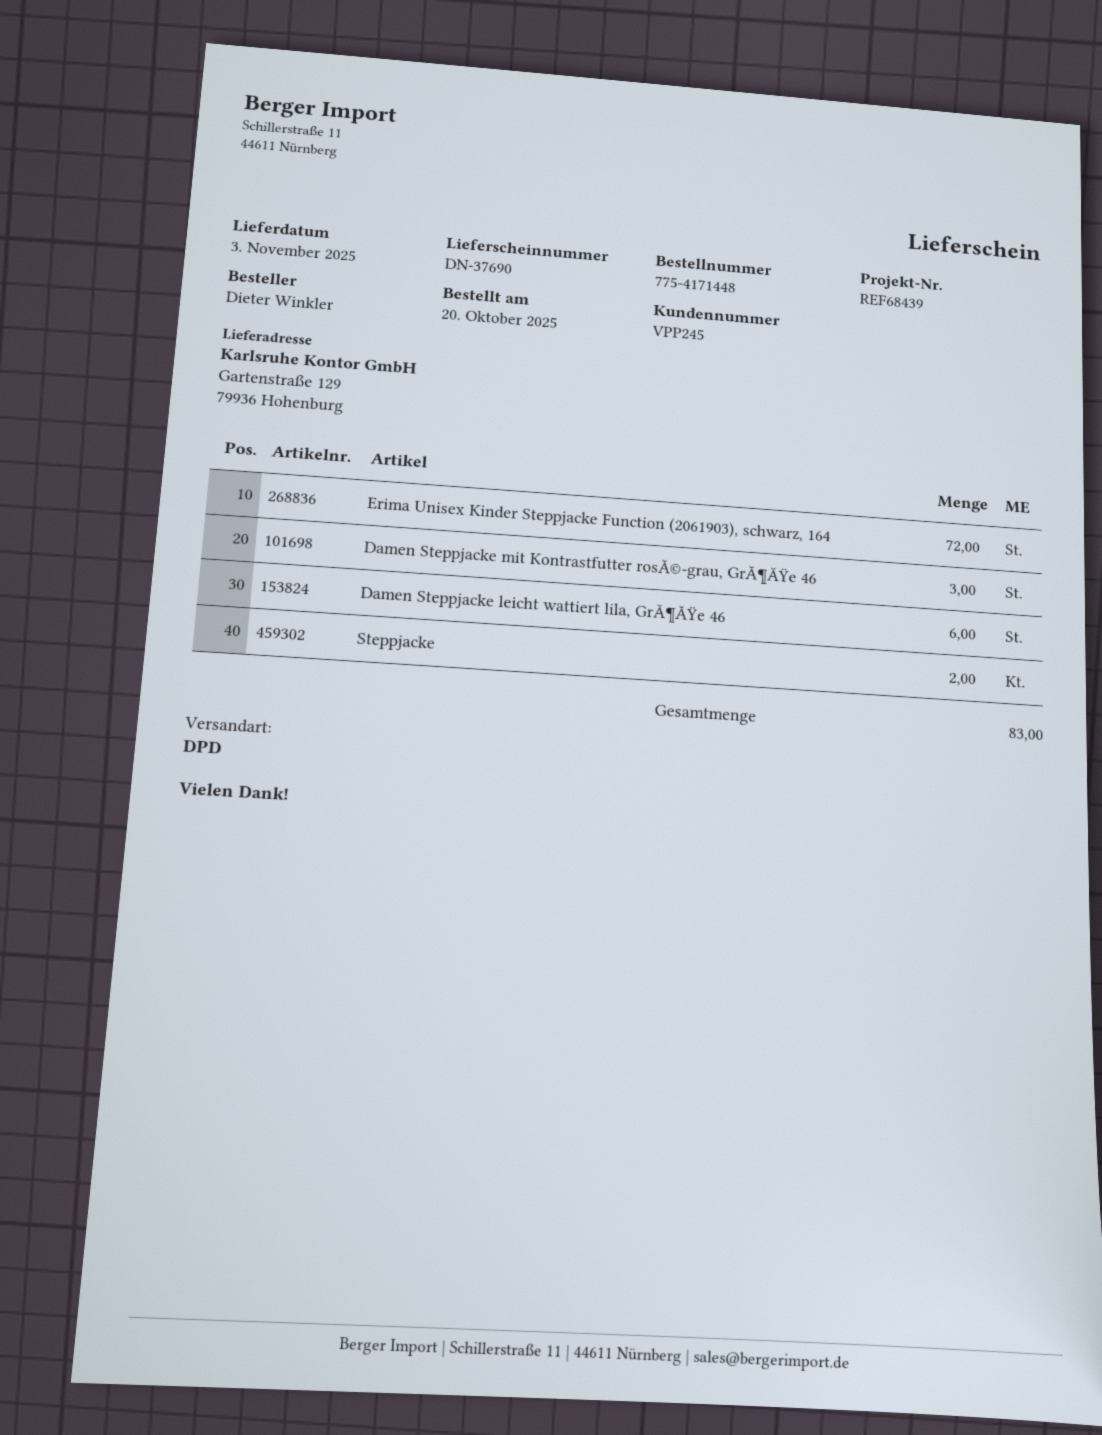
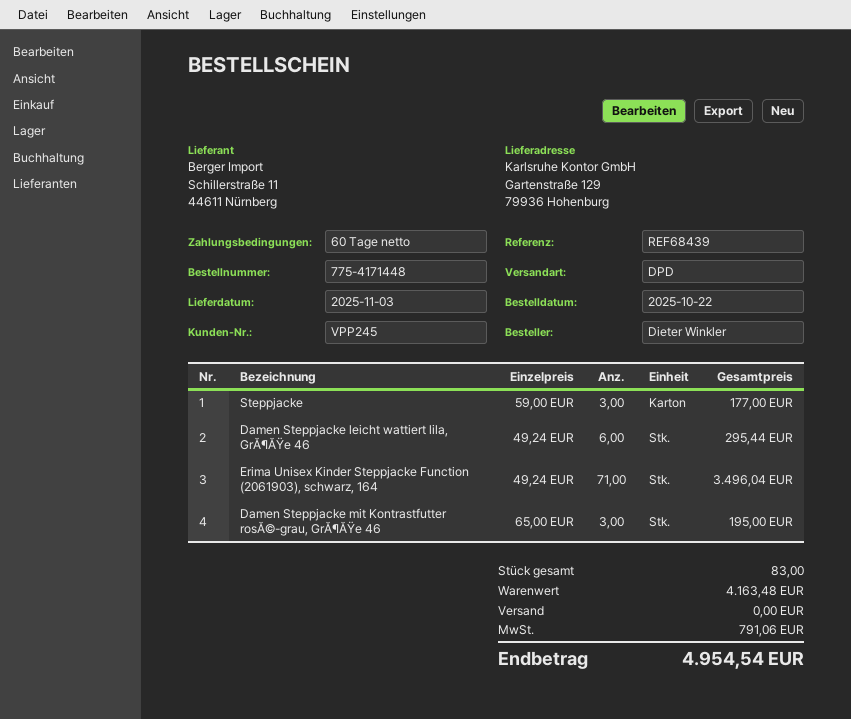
order date: 2025-10-20 -> 2025-10-22
Erima Unisex Kinder Steppjacke Function (2061903), schwarz, 164: 72 -> 71
Steppjacke: 2 -> 3

